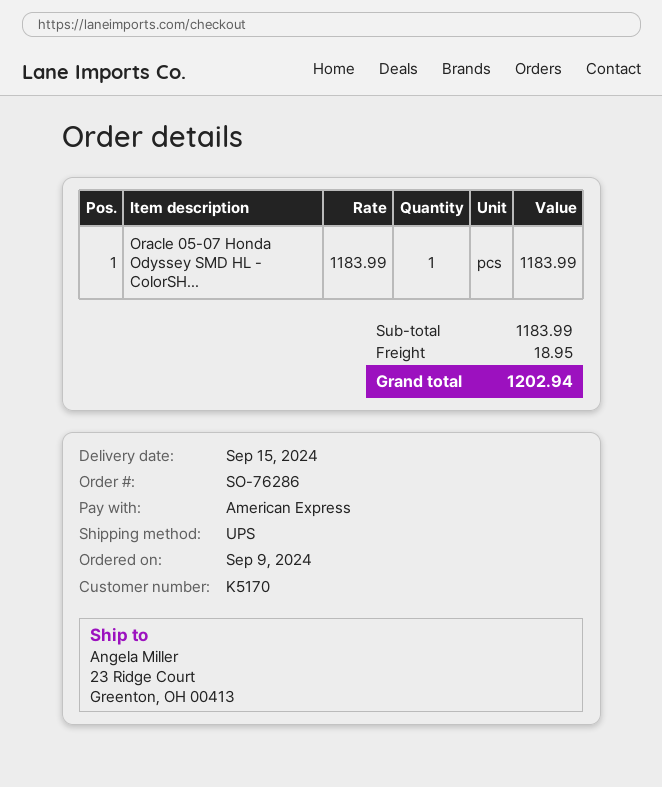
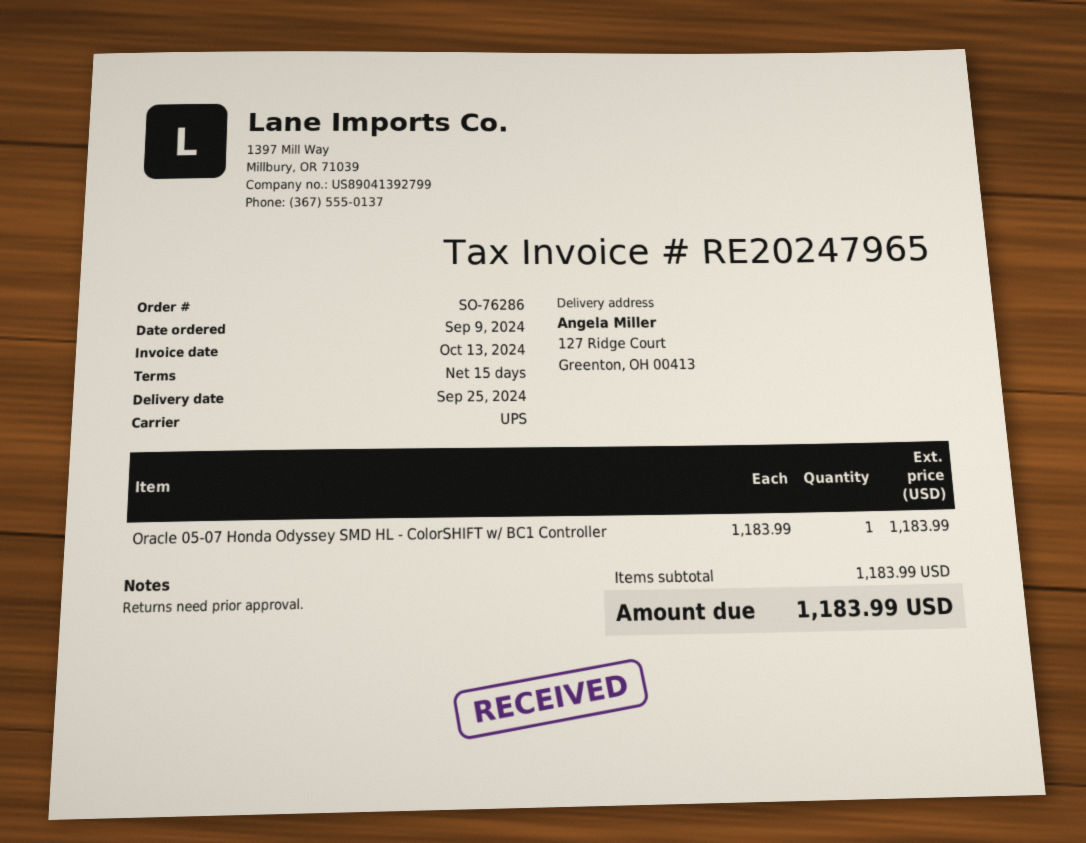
delivery date: 2024-09-15 -> 2024-09-25
ship to: 23 Ridge Court, Greenton, OH 00413 -> 127 Ridge Court, Greenton, OH 00413
shipping: 18.95 -> none
total: 1202.94 -> 1183.99

